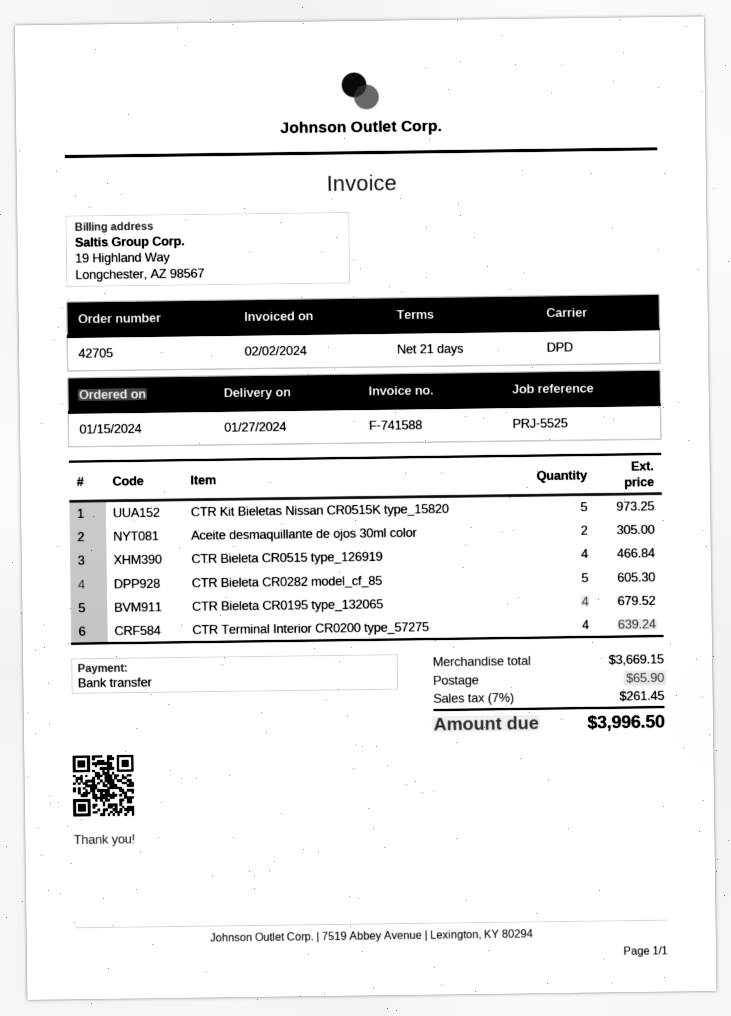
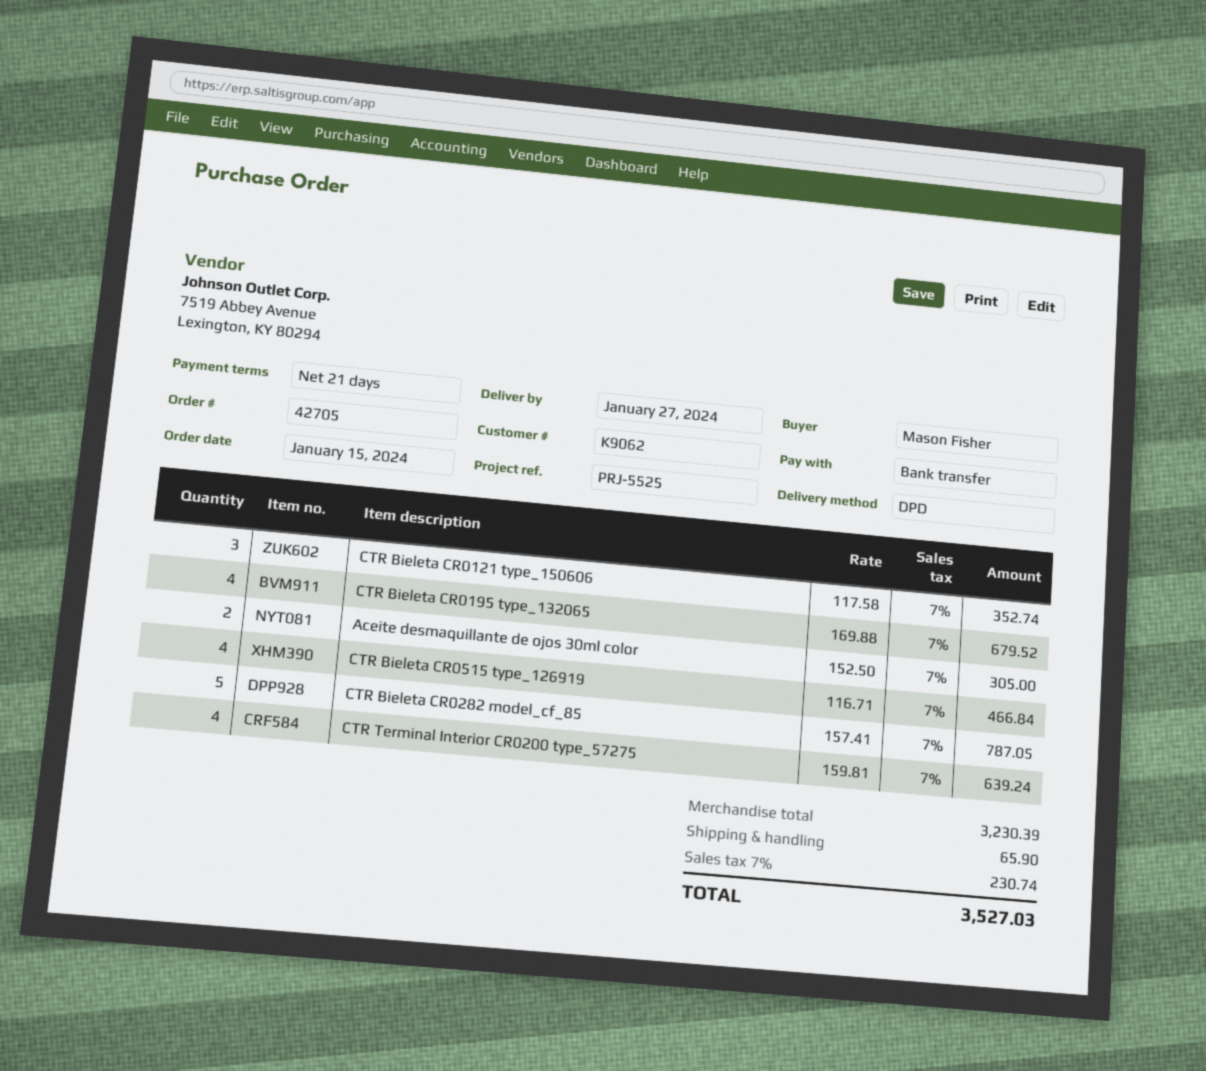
CTR Kit Bieletas Nissan CR0515K type_15820: 5 for 973.25 -> none
CTR Bieleta CR0282 model_cf_85: 5 for 605.30 -> 5 for 787.05
CTR Bieleta CR0121 type_150606: none -> 3 for 352.74
subtotal: 3669.15 -> 3230.39
tax: 7% = 261.45 -> 7% = 230.74
total: 3996.50 -> 3527.03

